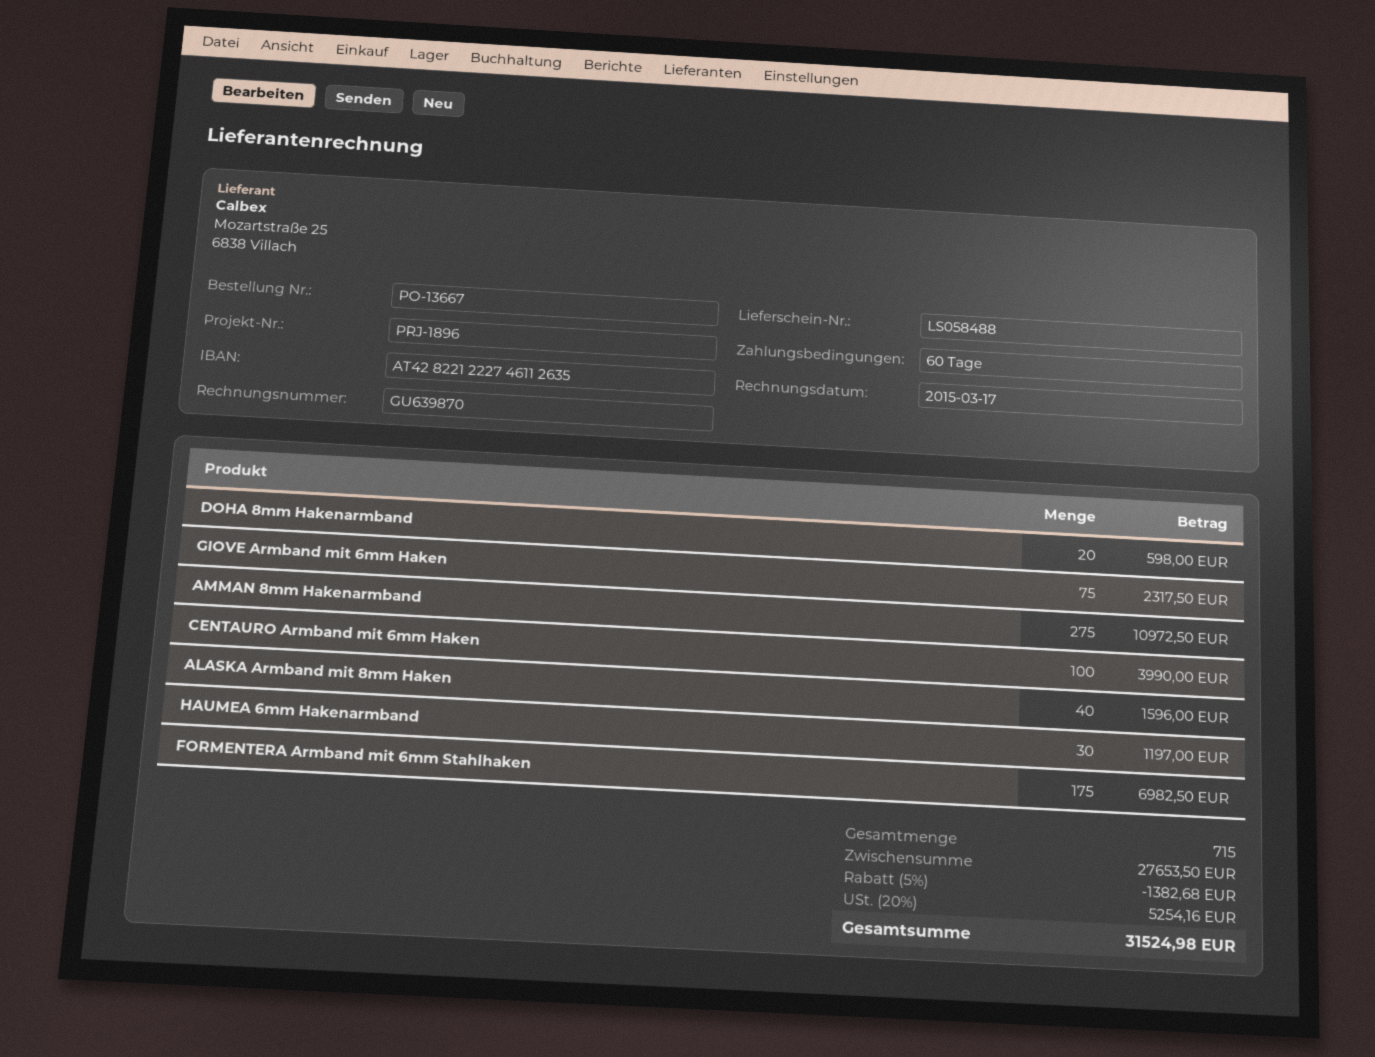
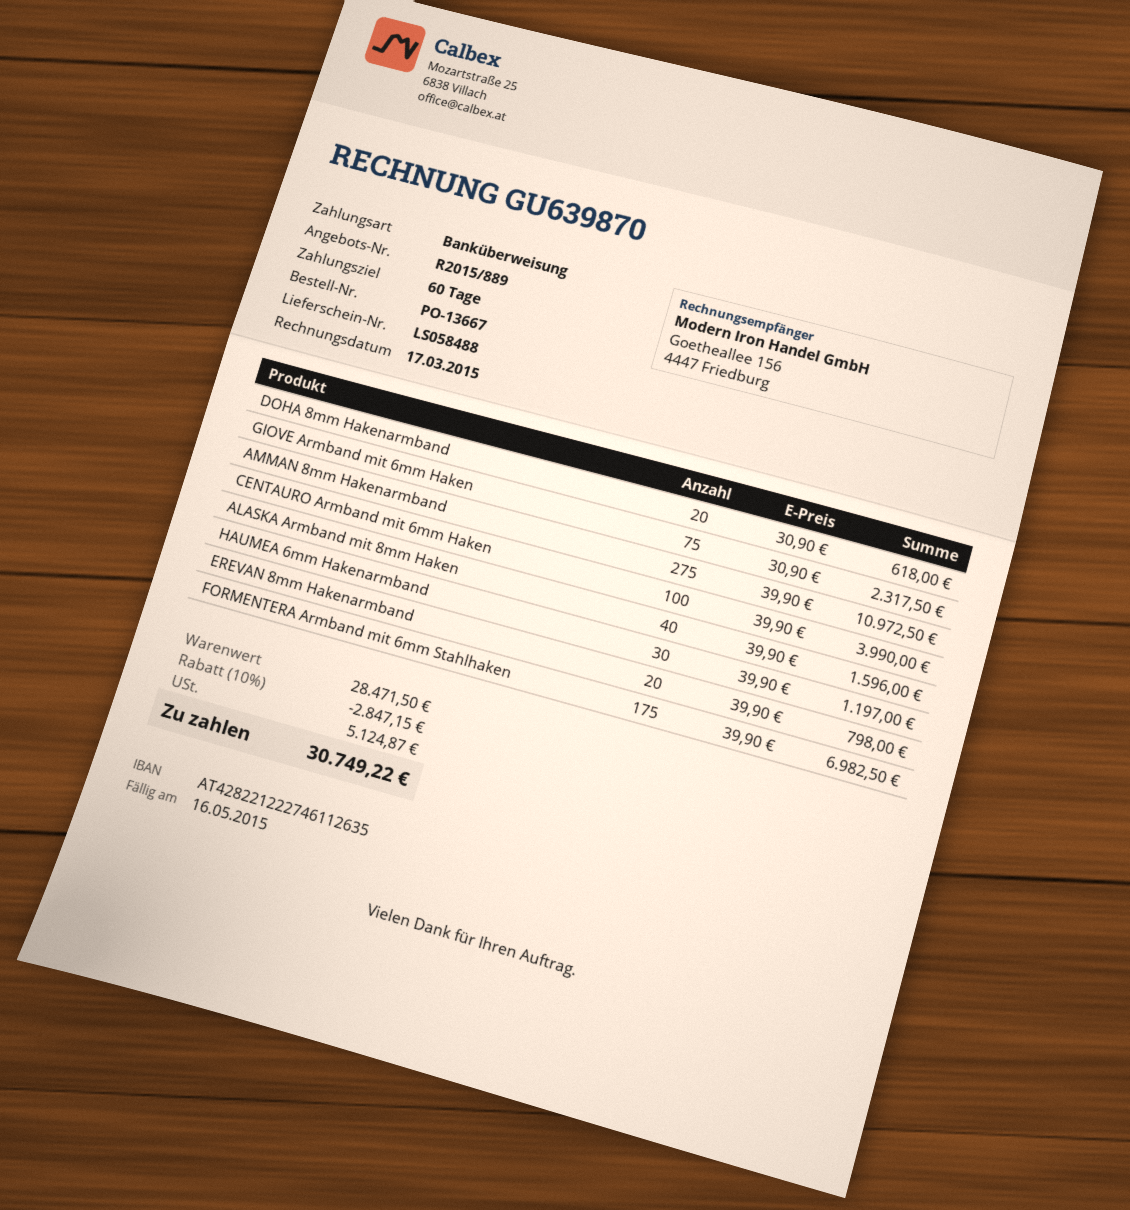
DOHA 8mm Hakenarmband: 20 for 598.00 -> 20 for 618.00
EREVAN 8mm Hakenarmband: none -> 20 for 798.00
subtotal: 27653.50 -> 28471.50
discount: 5% = 1382.68 -> 10% = 2847.15
tax: 5254.16 -> 5124.87
total: 31524.98 -> 30749.22

